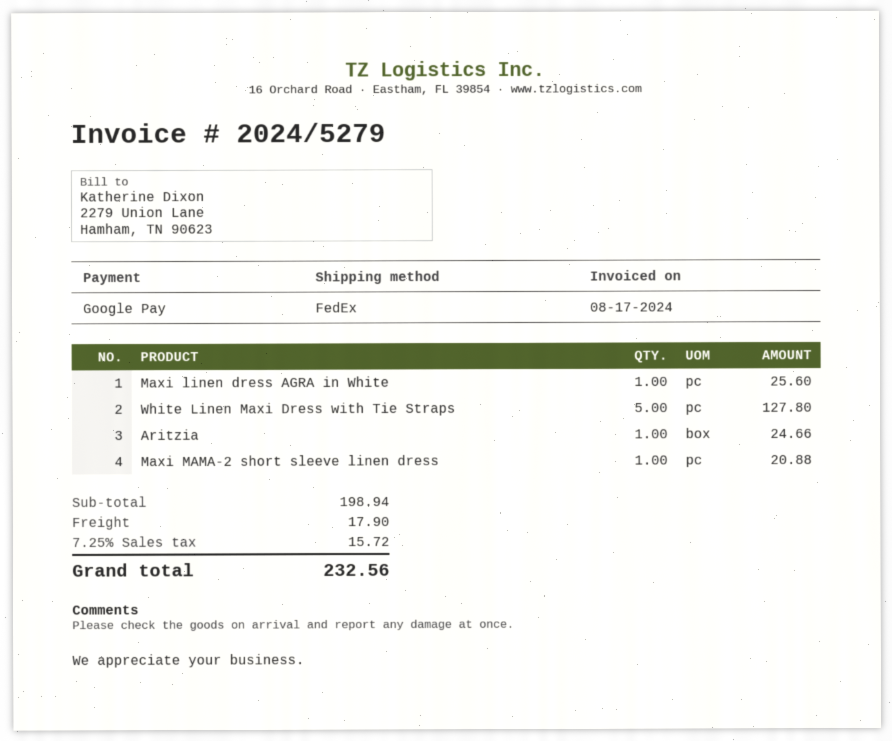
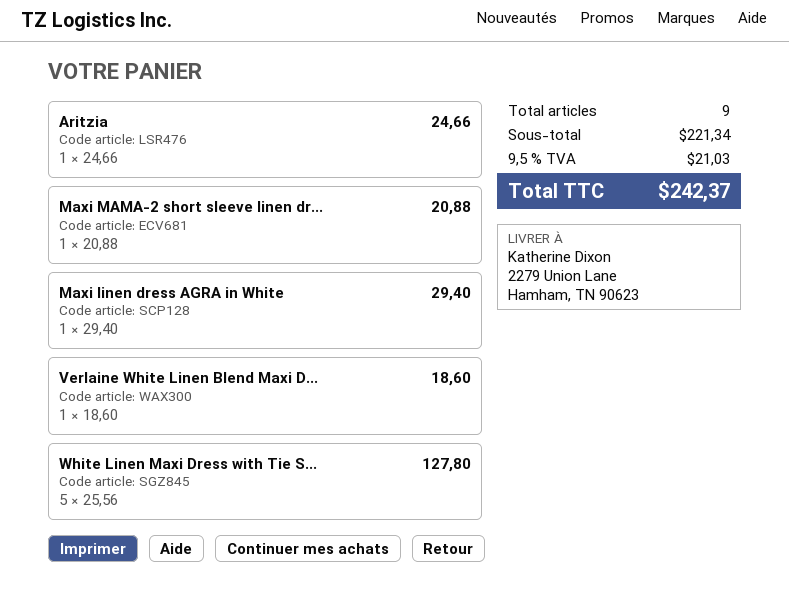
Maxi linen dress AGRA in White: 1 for 25.60 -> 1 for 29.40
Verlaine White Linen Blend Maxi D...: none -> 1 for 18.60
subtotal: 198.94 -> 221.34
shipping: 17.90 -> none
tax: 7.25% = 15.72 -> 9.5% = 21.03
total: 232.56 -> 242.37

